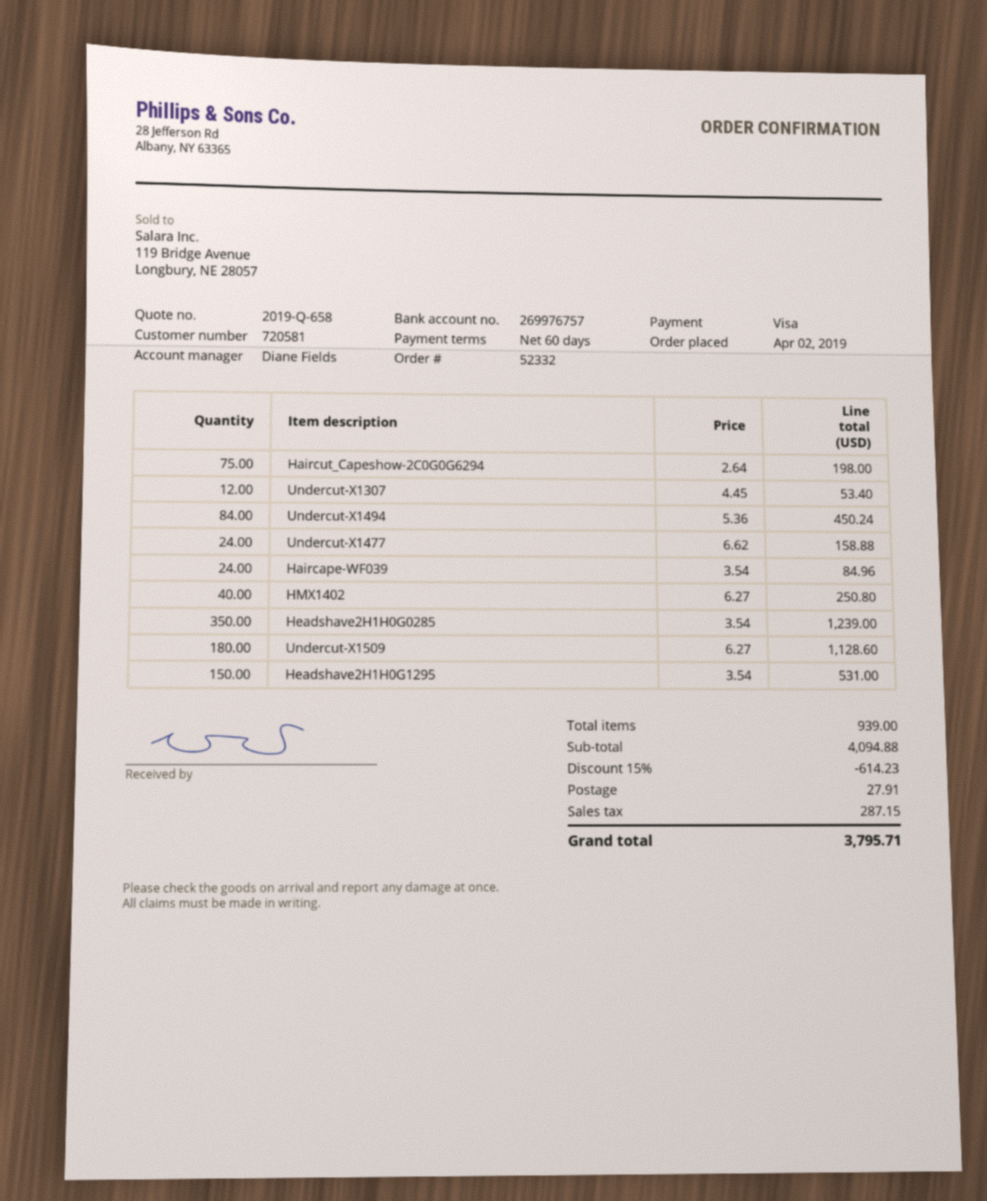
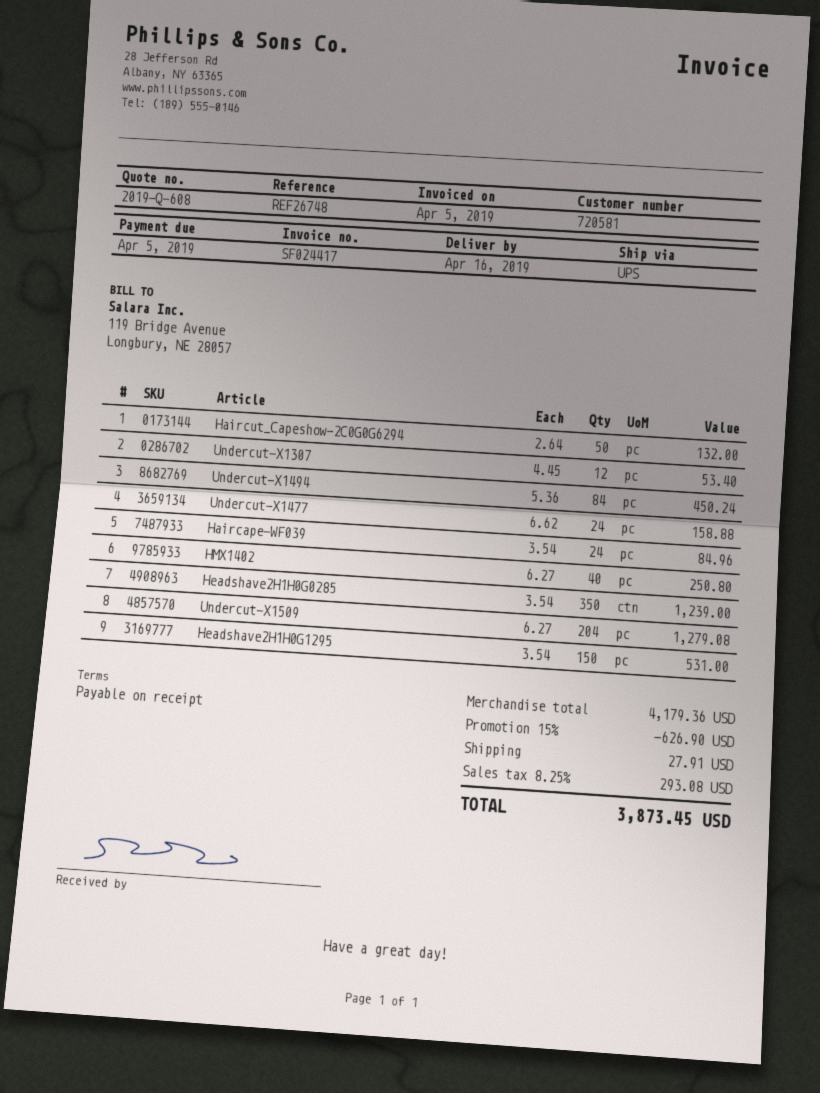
quote number: 2019-Q-658 -> 2019-Q-608
payment terms: 60 days -> on receipt
Haircut_Capeshow-2C0G0G6294: 75 x 2.64 = 198.00 -> 50 x 2.64 = 132.00
Undercut-X1509: 180 x 6.27 = 1128.60 -> 204 x 6.27 = 1279.08
subtotal: 4094.88 -> 4179.36
discount: 15% = 614.23 -> 15% = 626.90
tax: 287.15 -> 293.08
total: 3795.71 -> 3873.45

